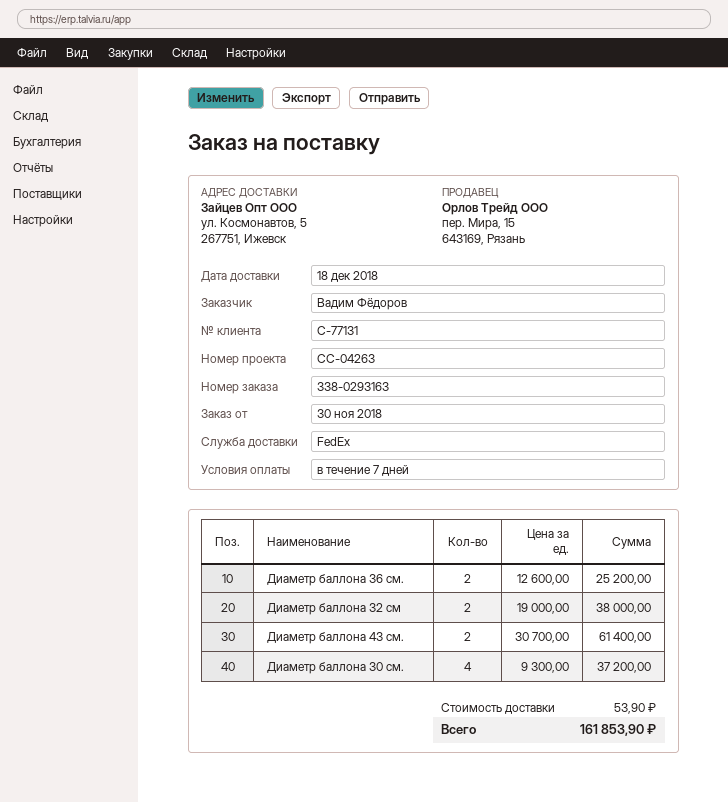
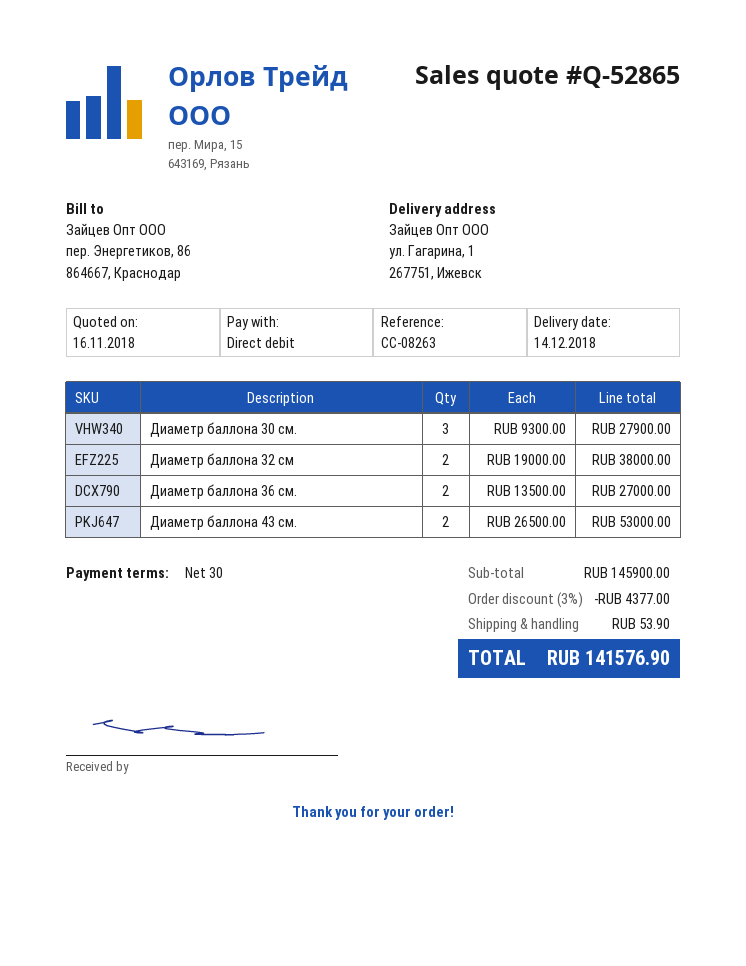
delivery date: 2018-12-18 -> 2018-12-14
payment terms: 7 days -> 30 days
reference: CC-04263 -> CC-08263
ship to: ул. Космонавтов, 5, 267751, Ижевск -> ул. Гагарина, 1, 267751, Ижевск
Диаметр баллона 36 см.: 2 x 12600.00 = 25200.00 -> 2 x 13500.00 = 27000.00
Диаметр баллона 43 см.: 2 x 30700.00 = 61400.00 -> 2 x 26500.00 = 53000.00
Диаметр баллона 30 см.: 4 x 9300.00 = 37200.00 -> 3 x 9300.00 = 27900.00
discount: none -> 3% = 4377.00
total: 161853.90 -> 141576.90

